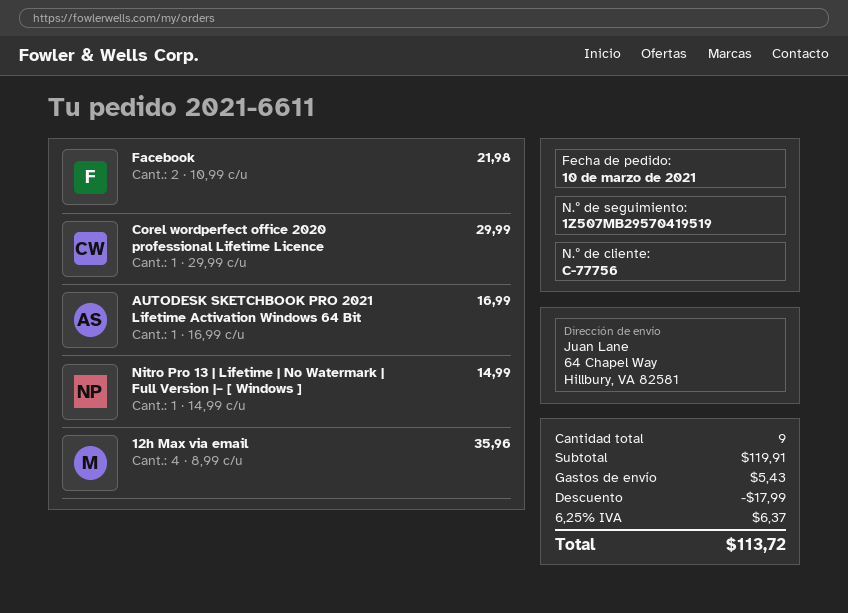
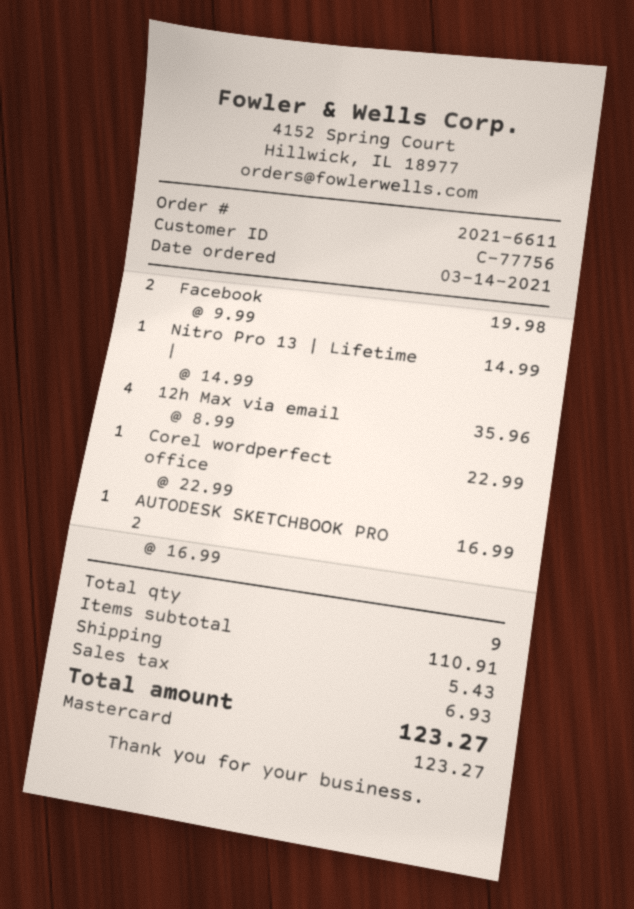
order date: 2021-03-10 -> 2021-03-14
Facebook: 2 x 10.99 = 21.98 -> 2 x 9.99 = 19.98
Corel wordperfect office 2020 professional Lifetime Licence: 1 x 29.99 = 29.99 -> 1 x 22.99 = 22.99
subtotal: 119.91 -> 110.91
discount: 17.99 -> none
tax: 6.37 -> 6.93
total: 113.72 -> 123.27

